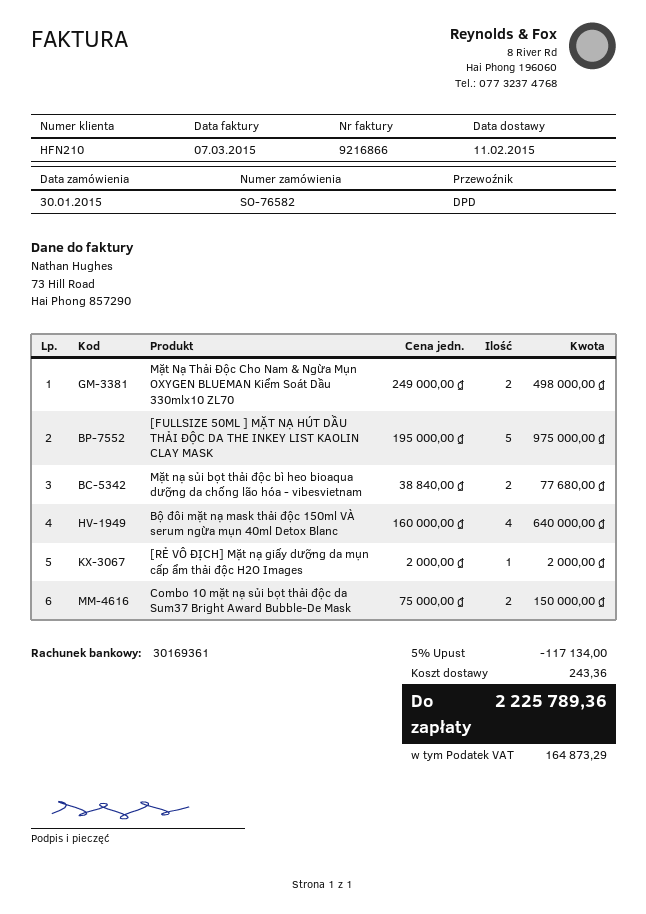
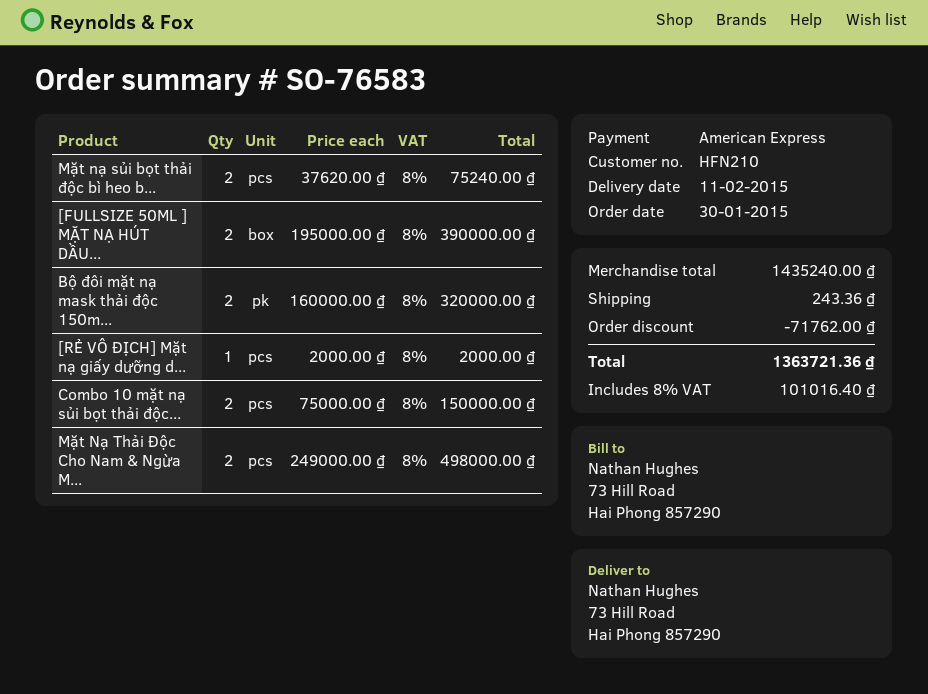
order number: SO-76582 -> SO-76583
[FULLSIZE 50ML ] MẶT NẠ HÚT DẦU THẢI ĐỘC DA THE INKEY LIST KAOLIN CLAY MASK: 5 x 195000.00 = 975000.00 -> 2 x 195000.00 = 390000.00
Mặt nạ sủi bọt thải độc bì heo bioaqua dưỡng da chống lão hóa - vibesvietnam: 2 x 38840.00 = 77680.00 -> 2 x 37620.00 = 75240.00
Bộ đôi mặt nạ mask thải độc 150ml VÀ serum ngừa mụn 40ml Detox Blanc: 4 x 160000.00 = 640000.00 -> 2 x 160000.00 = 320000.00
discount: 117134.00 -> 71762.00
tax: 164873.29 -> 101016.40
total: 2225789.36 -> 1363721.36

